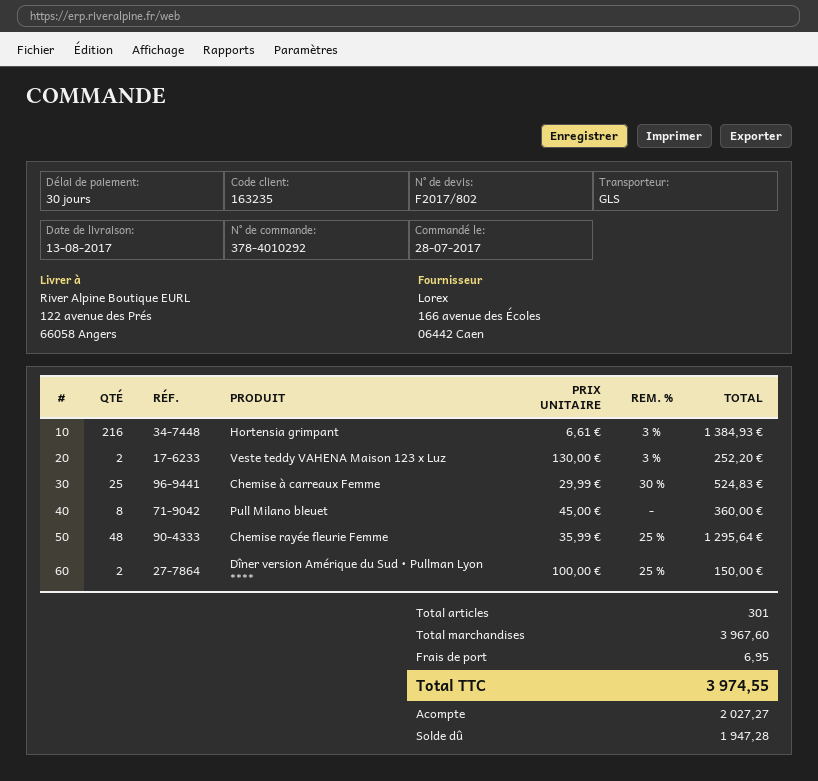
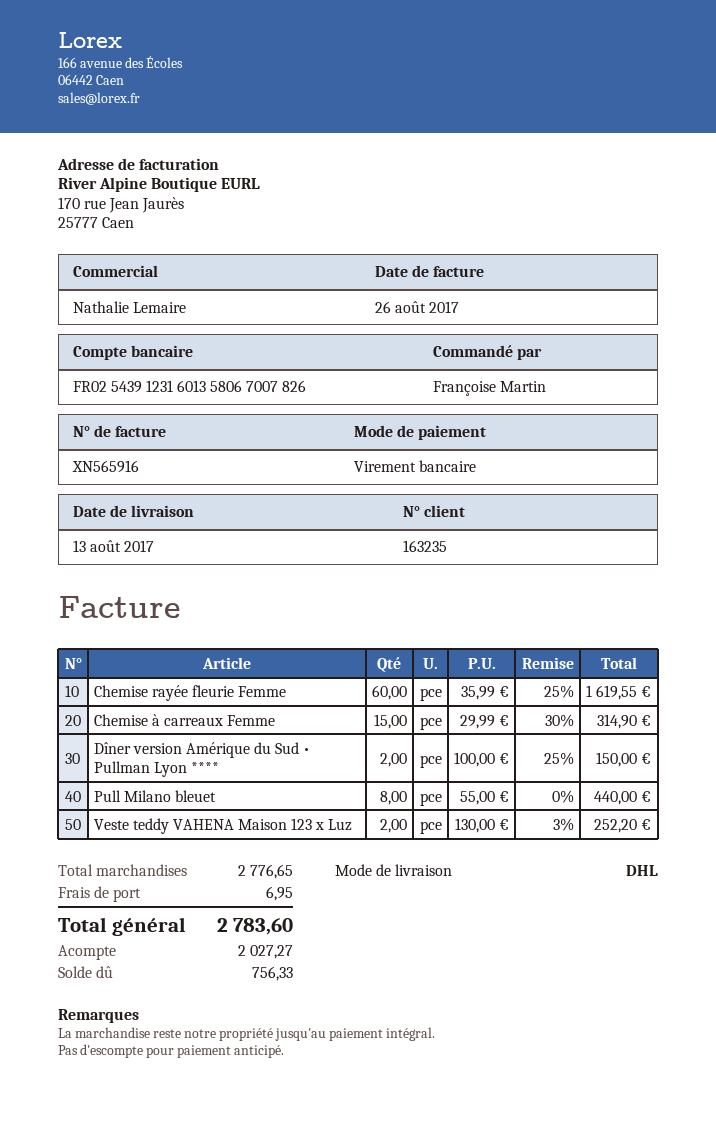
shipping method: GLS -> DHL
Hortensia grimpant: 216 x 6.61 - 3% = 1384.93 -> none
Chemise à carreaux Femme: 25 x 29.99 - 30% = 524.83 -> 15 x 29.99 - 30% = 314.90
Pull Milano bleuet: 8 x 45.00 = 360.00 -> 8 x 55.00 = 440.00
Chemise rayée fleurie Femme: 48 x 35.99 - 25% = 1295.64 -> 60 x 35.99 - 25% = 1619.55
subtotal: 3967.60 -> 2776.65
total: 3974.55 -> 2783.60
balance: 1947.28 -> 756.33

